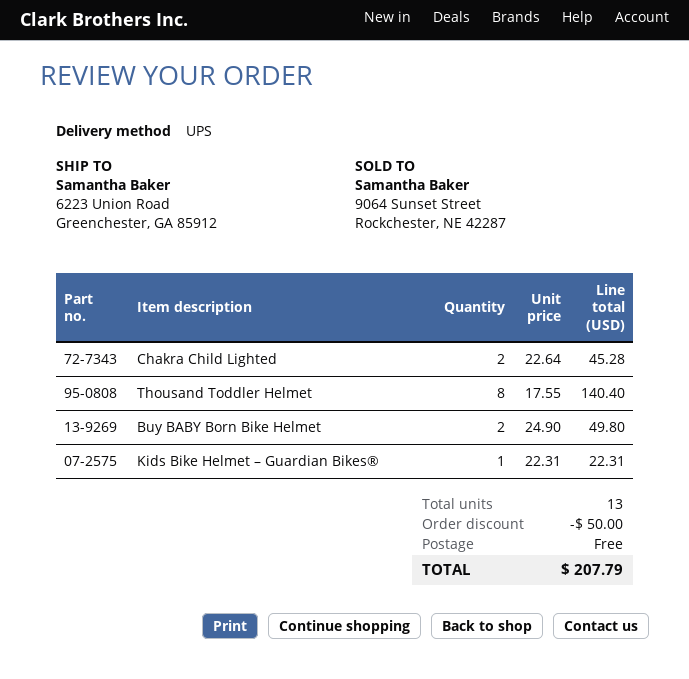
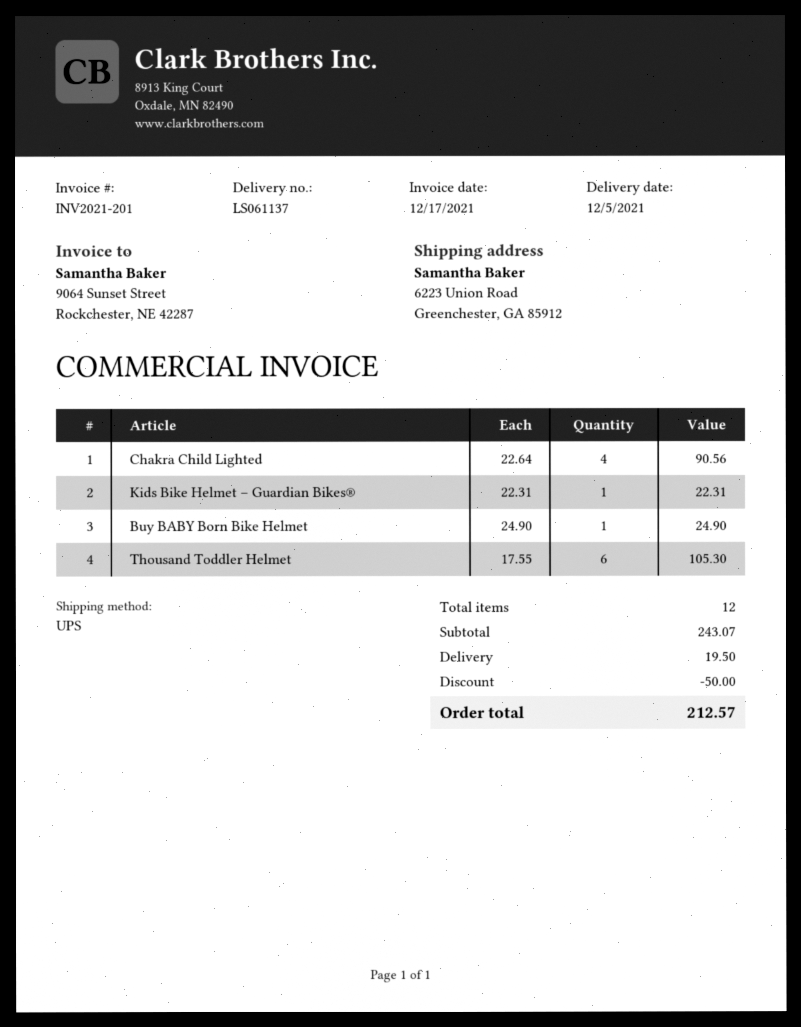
Chakra Child Lighted: 2 x 22.64 = 45.28 -> 4 x 22.64 = 90.56
Thousand Toddler Helmet: 8 x 17.55 = 140.40 -> 6 x 17.55 = 105.30
Buy BABY Born Bike Helmet: 2 x 24.90 = 49.80 -> 1 x 24.90 = 24.90
total quantity: 13 -> 12
shipping: 0.00 -> 19.50
total: 207.79 -> 212.57

